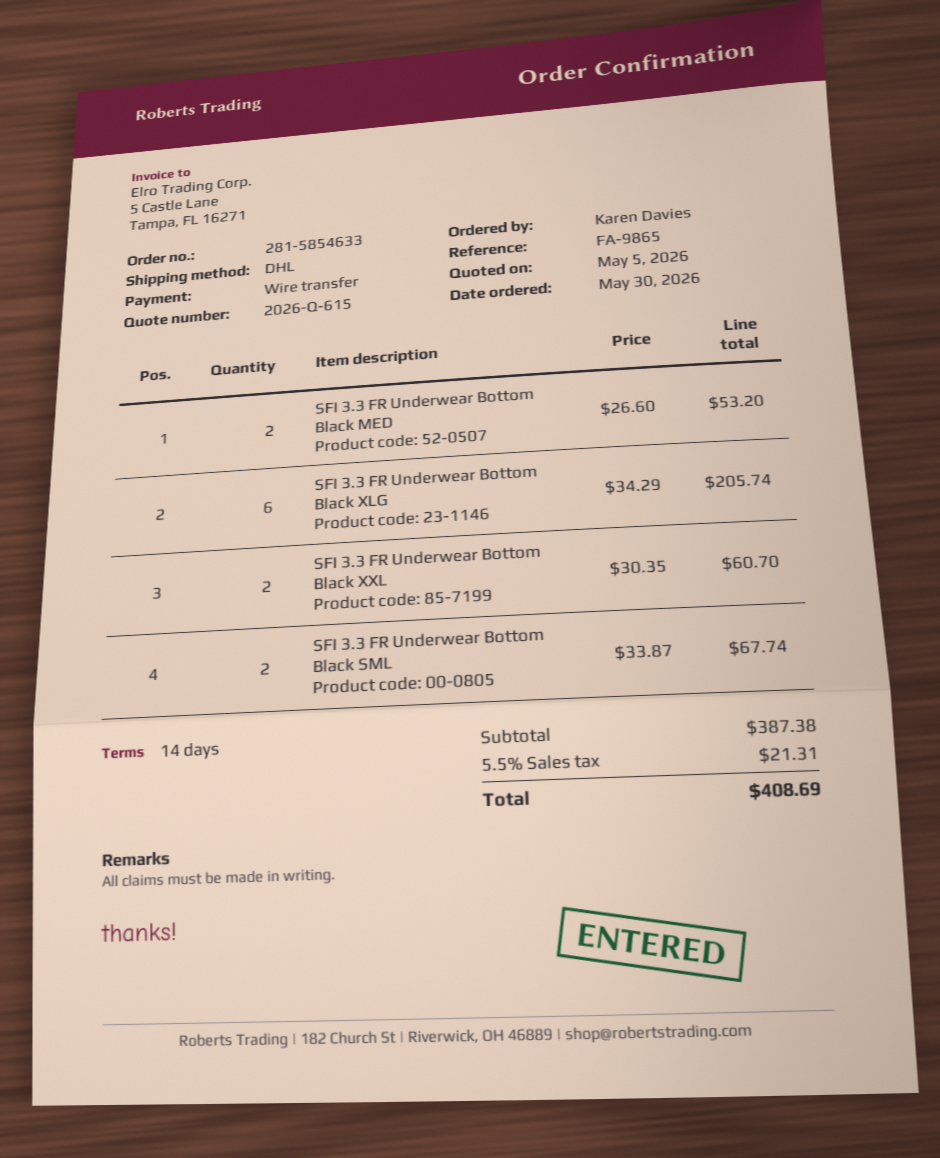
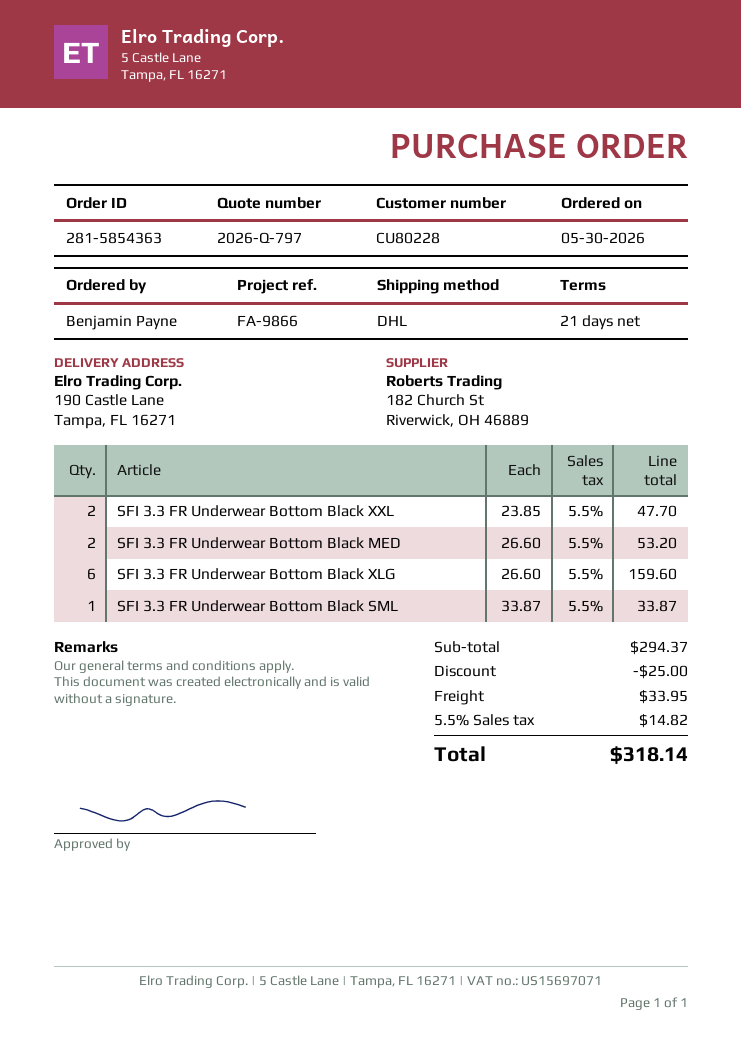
quote number: 2026-Q-615 -> 2026-Q-797
order number: 281-5854633 -> 281-5854363
payment terms: 14 days -> 21 days
reference: FA-9865 -> FA-9866
ordered by: Karen Davies -> Benjamin Payne
SFI 3.3 FR Underwear Bottom Black XLG: 6 x 34.29 = 205.74 -> 6 x 26.60 = 159.60
SFI 3.3 FR Underwear Bottom Black XXL: 2 x 30.35 = 60.70 -> 2 x 23.85 = 47.70
SFI 3.3 FR Underwear Bottom Black SML: 2 x 33.87 = 67.74 -> 1 x 33.87 = 33.87
subtotal: 387.38 -> 294.37
discount: none -> 25.00
shipping: none -> 33.95
tax: 5.5% = 21.31 -> 5.5% = 14.82
total: 408.69 -> 318.14

